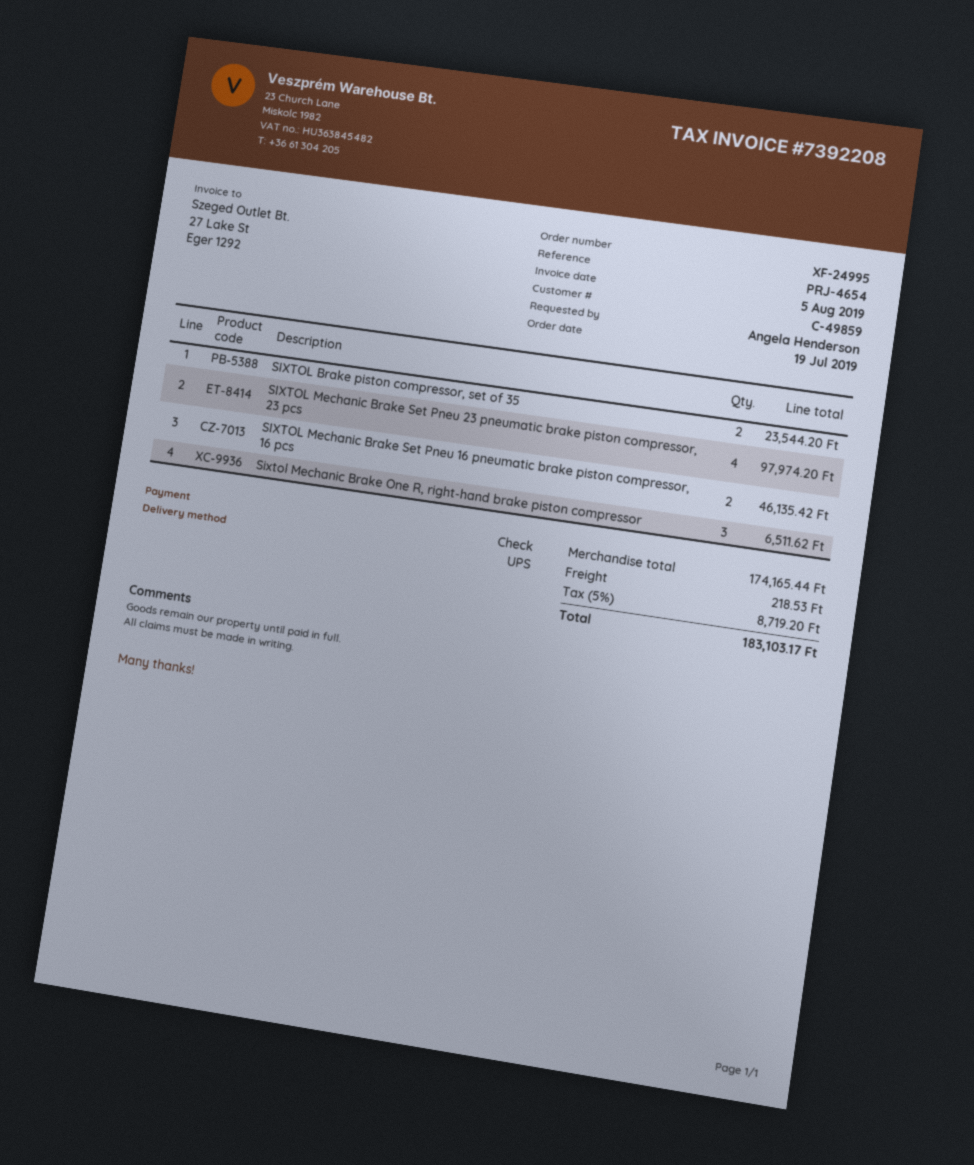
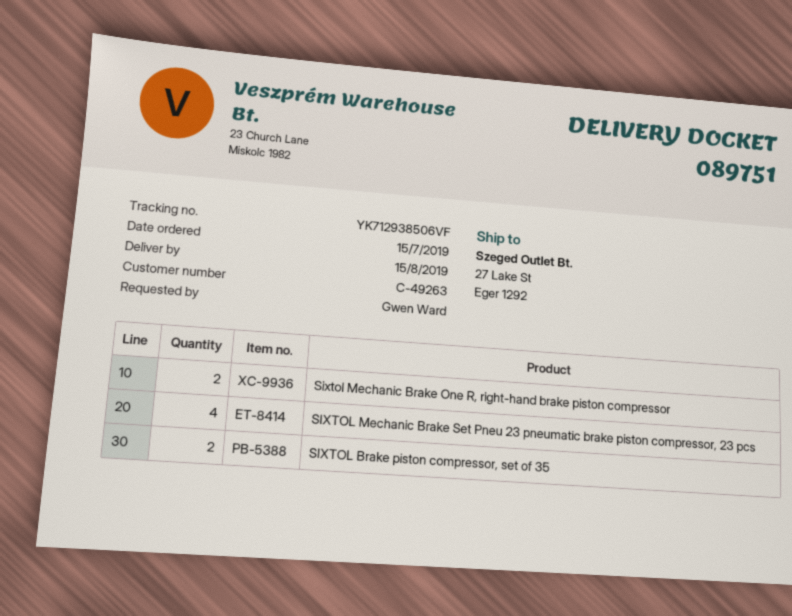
order date: 2019-07-19 -> 2019-07-15
customer number: C-49859 -> C-49263
ordered by: Angela Henderson -> Gwen Ward
SIXTOL Mechanic Brake Set Pneu 16 pneumatic brake piston compressor, 16 pcs: 2 -> none
Sixtol Mechanic Brake One R, right-hand brake piston compressor: 3 -> 2

